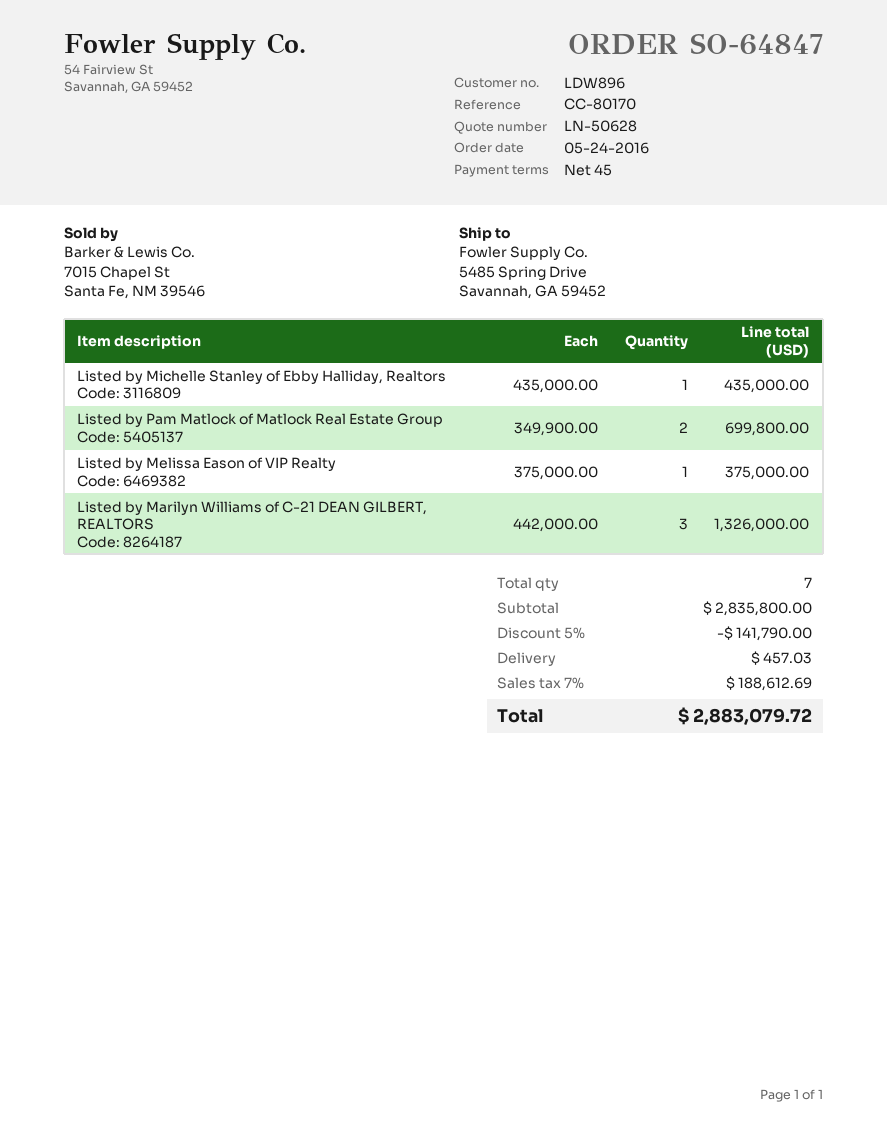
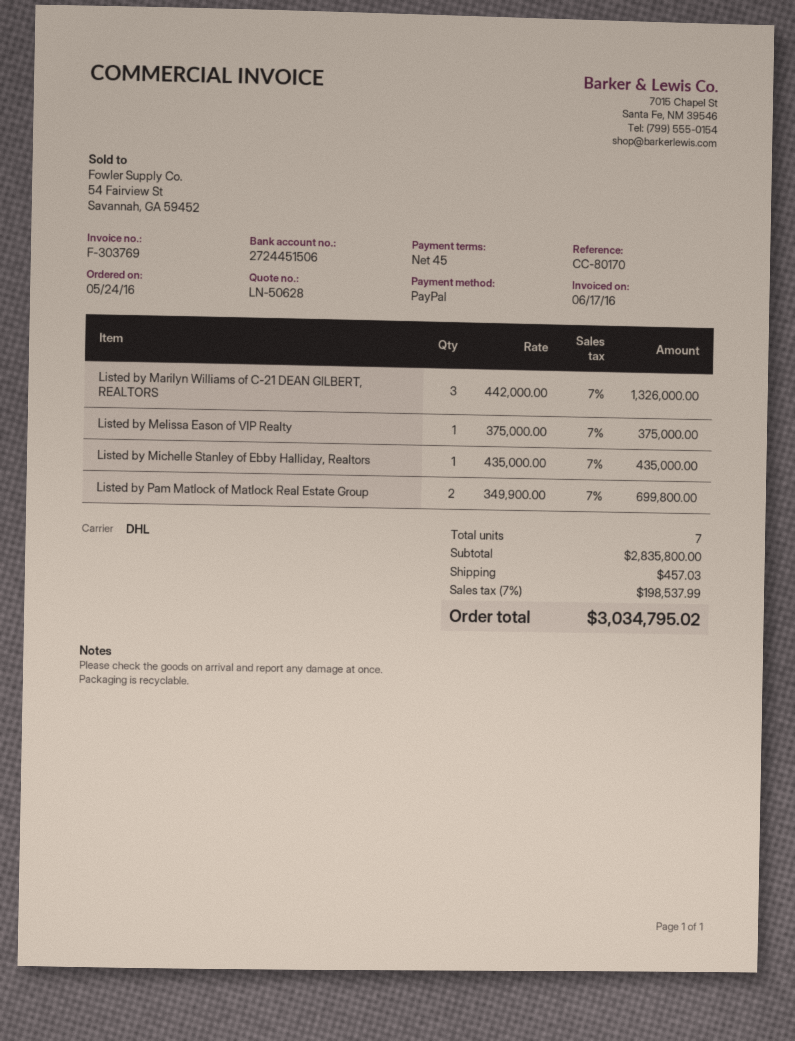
discount: 5% = 141790.00 -> none
tax: 7% = 188612.69 -> 7% = 198537.99
total: 2883079.72 -> 3034795.02

